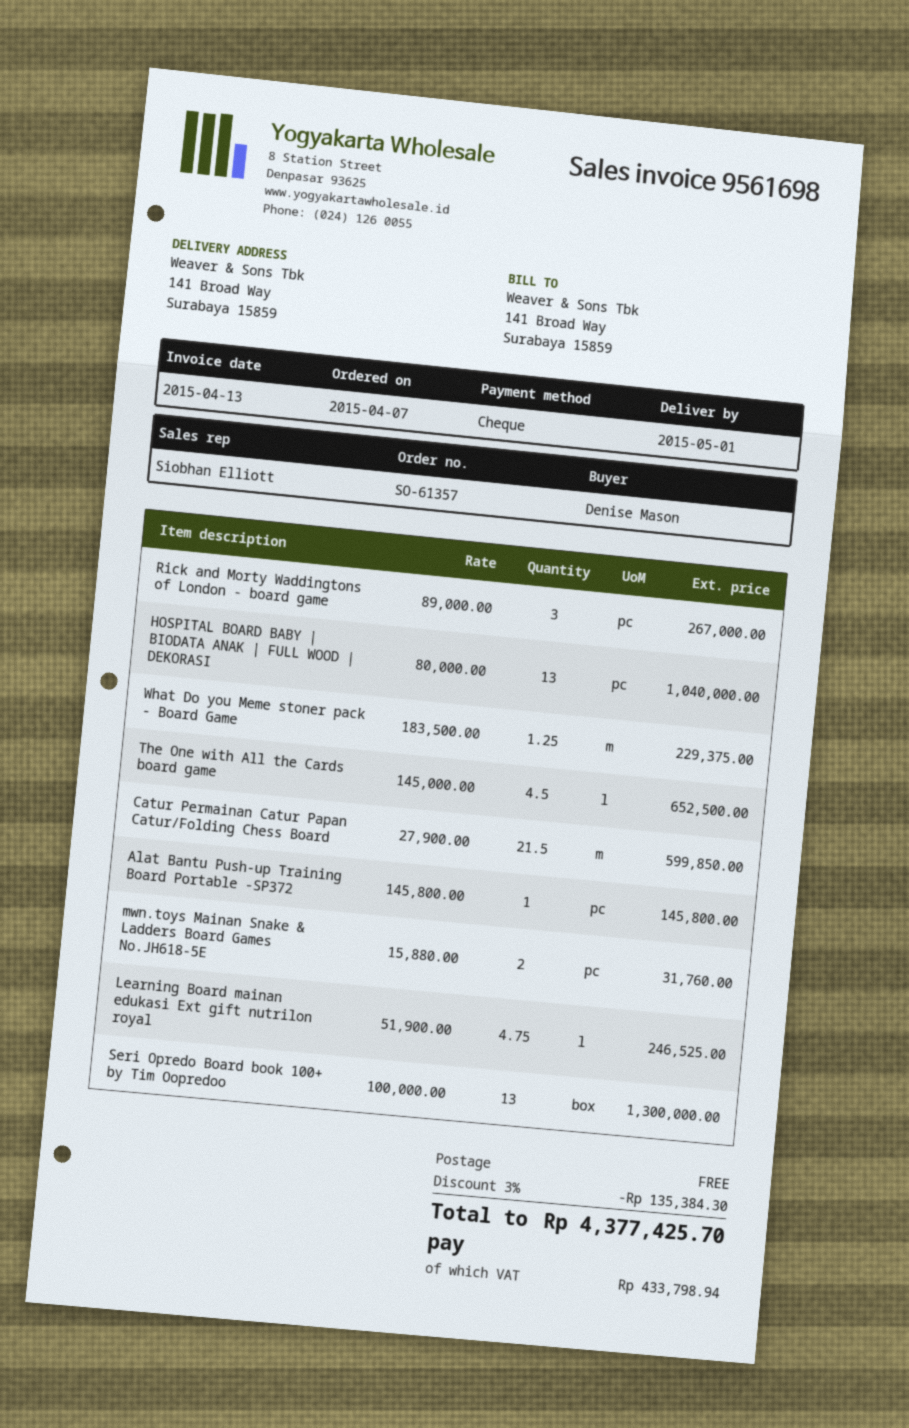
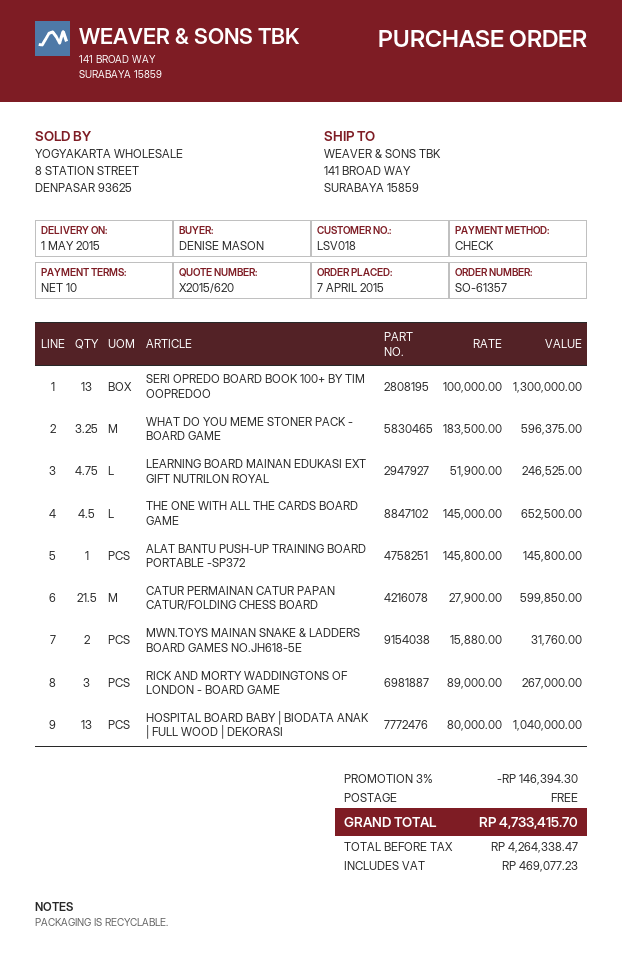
What Do you Meme stoner pack - Board Game: 1.25 x 183500.00 = 229375.00 -> 3.25 x 183500.00 = 596375.00
discount: 3% = 135384.30 -> 3% = 146394.30
tax: 433798.94 -> 469077.23
total: 4377425.70 -> 4733415.70

